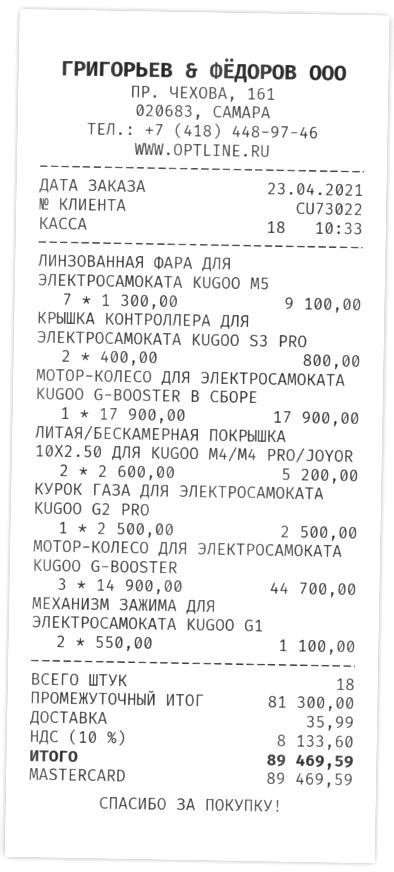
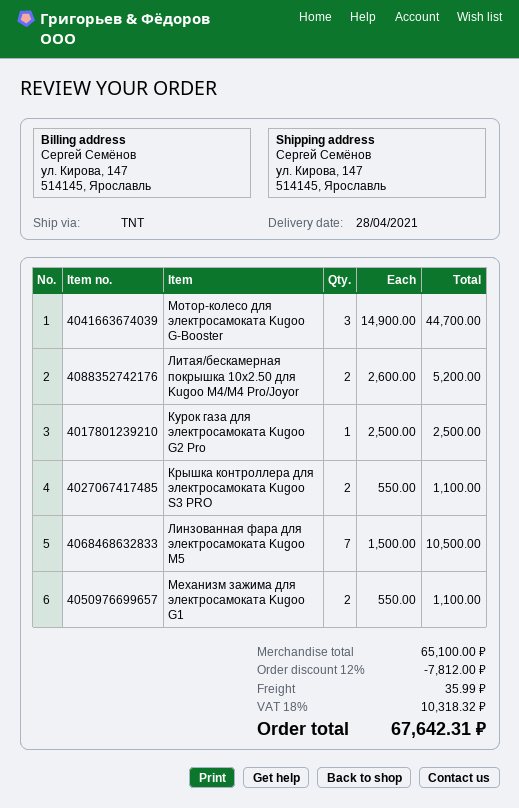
ЛИНЗОВАННАЯ ФАРА ДЛЯ ЭЛЕКТРОСАМОКАТА KUGOO M5: 7 x 1300.00 = 9100.00 -> 7 x 1500.00 = 10500.00
КРЫШКА КОНТРОЛЛЕРА ДЛЯ ЭЛЕКТРОСАМОКАТА KUGOO S3 PRO: 2 x 400.00 = 800.00 -> 2 x 550.00 = 1100.00
МОТОР-КОЛЕСО ДЛЯ ЭЛЕКТРОСАМОКАТА KUGOO G-BOOSTER В СБОРЕ: 1 x 17900.00 = 17900.00 -> none
subtotal: 81300.00 -> 65100.00
discount: none -> 12% = 7812.00
tax: 10% = 8133.60 -> 18% = 10318.32
total: 89469.59 -> 67642.31

